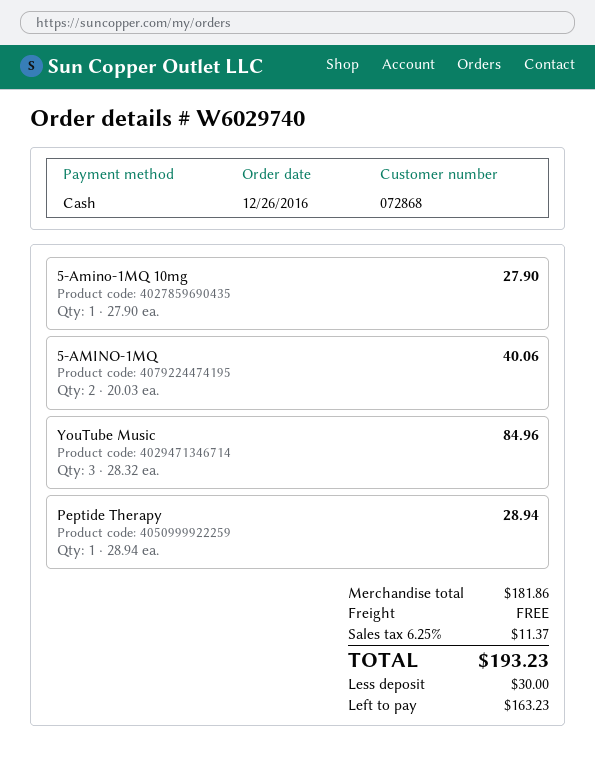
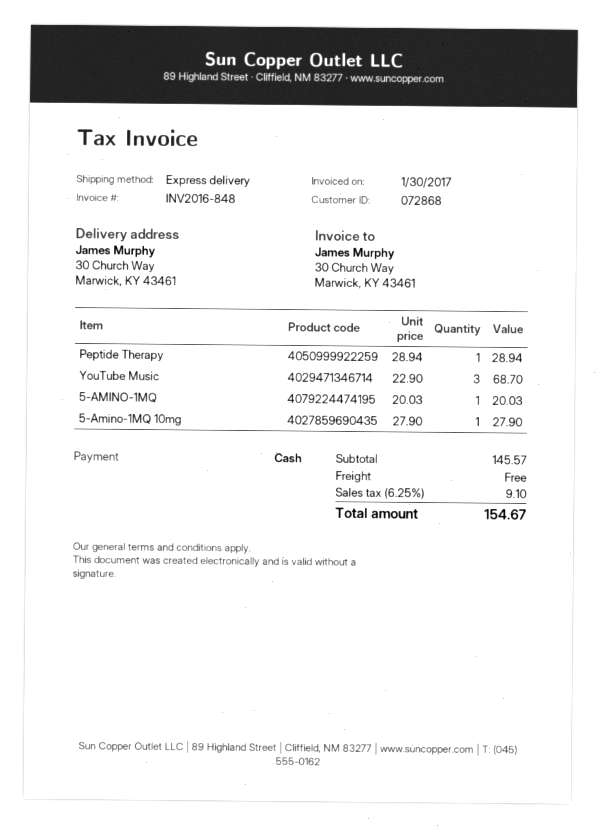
5-AMINO-1MQ: 2 x 20.03 = 40.06 -> 1 x 20.03 = 20.03
YouTube Music: 3 x 28.32 = 84.96 -> 3 x 22.90 = 68.70
subtotal: 181.86 -> 145.57
tax: 6.25% = 11.37 -> 6.25% = 9.10
total: 193.23 -> 154.67

